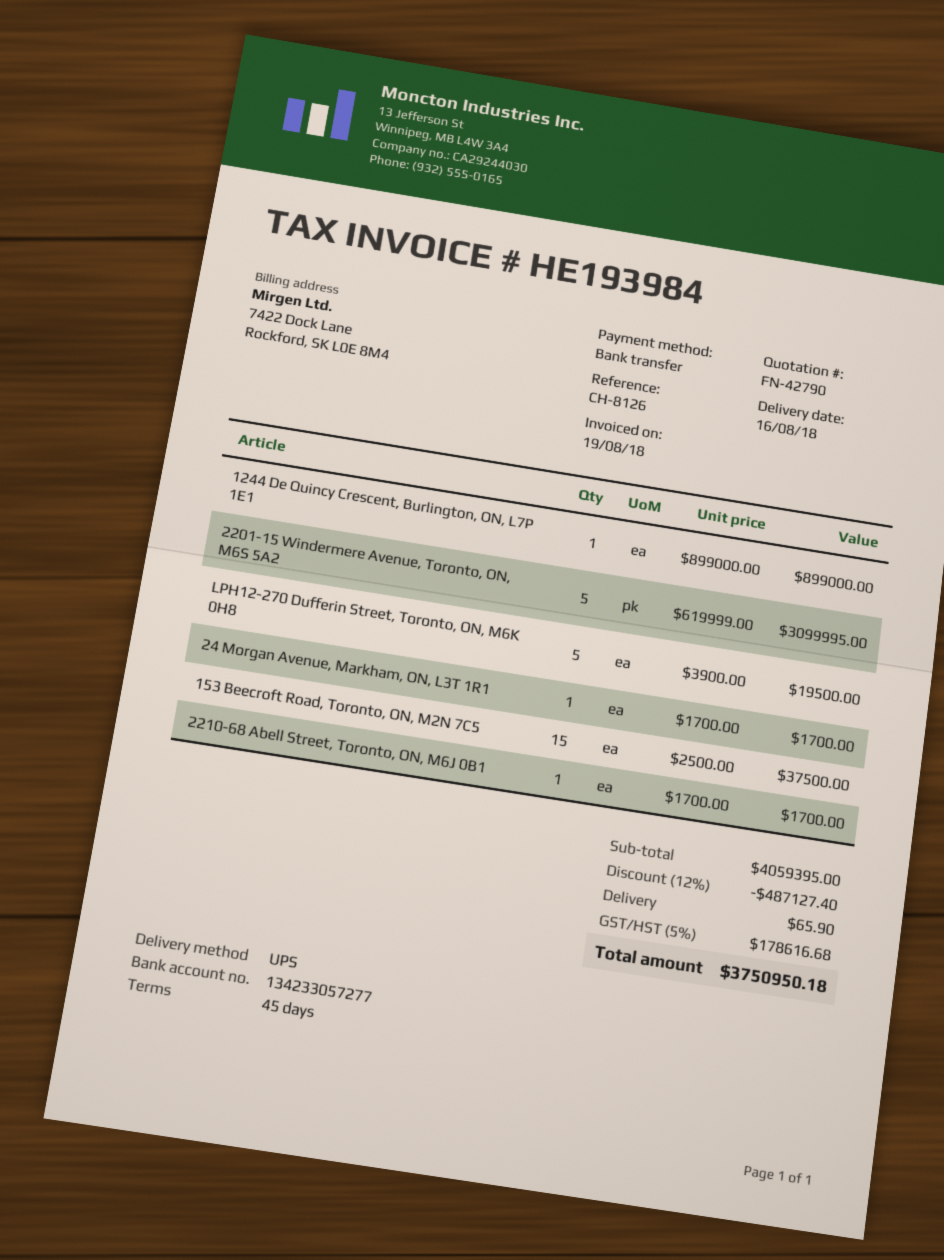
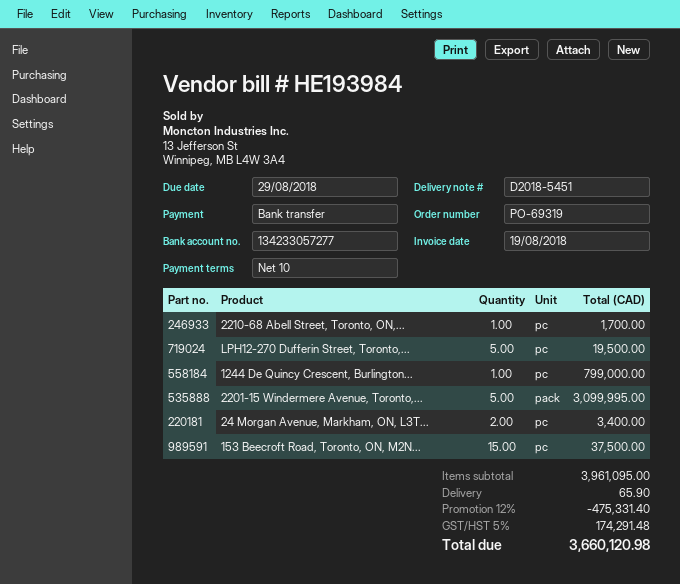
payment terms: 45 days -> 10 days
1244 De Quincy Crescent, Burlington, ON, L7P 1E1: 1 for 899000.00 -> 1 for 799000.00
24 Morgan Avenue, Markham, ON, L3T 1R1: 1 for 1700.00 -> 2 for 3400.00
subtotal: 4059395.00 -> 3961095.00
discount: 12% = 487127.40 -> 12% = 475331.40
tax: 5% = 178616.68 -> 5% = 174291.48
total: 3750950.18 -> 3660120.98

